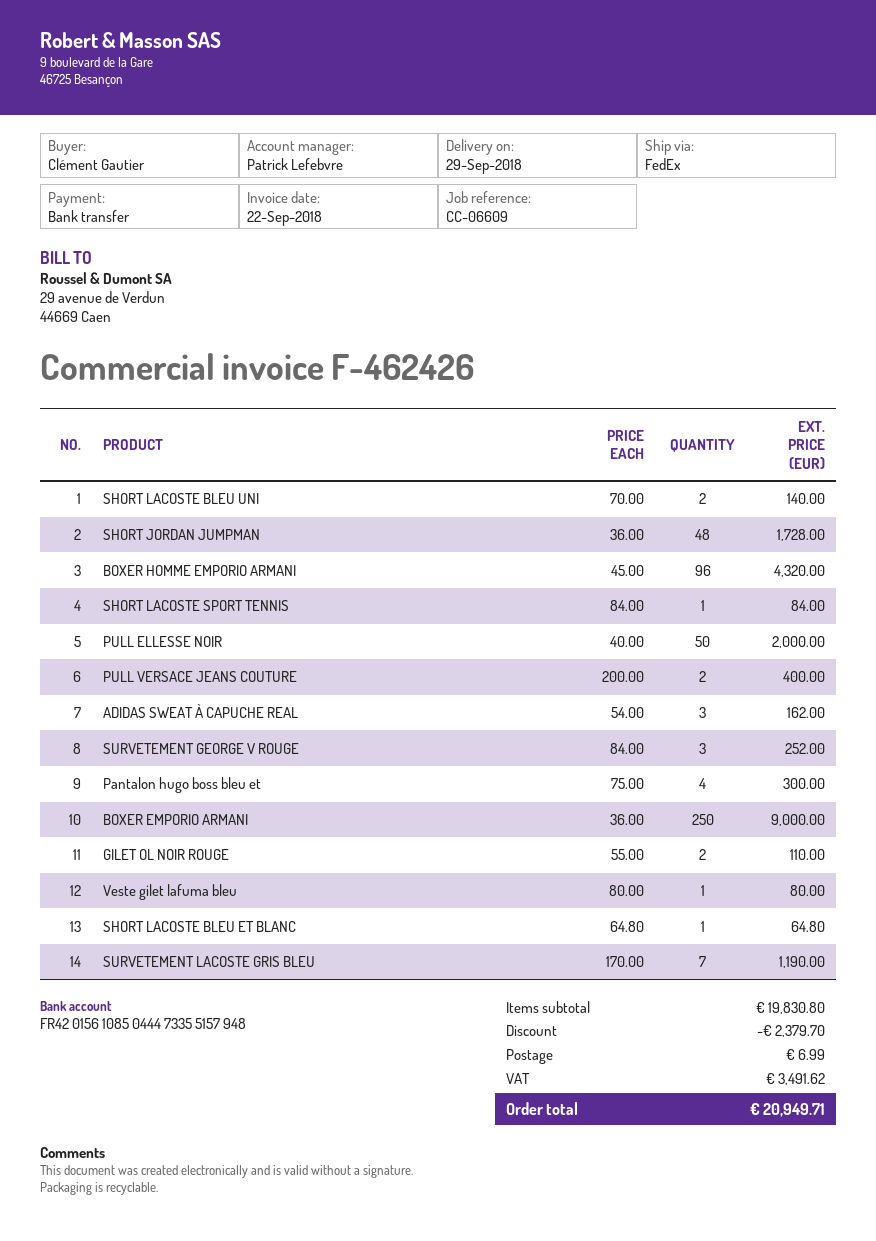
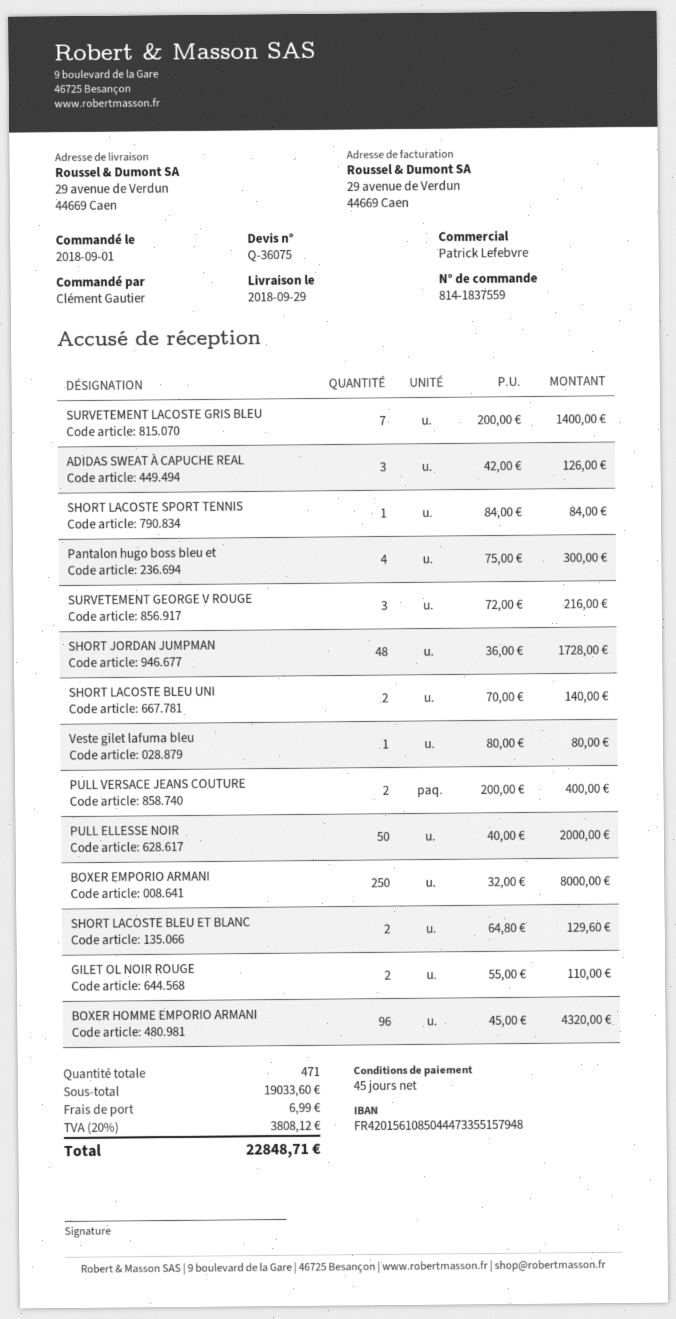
ADIDAS SWEAT À CAPUCHE REAL: 3 x 54.00 = 162.00 -> 3 x 42.00 = 126.00
SURVETEMENT GEORGE V ROUGE: 3 x 84.00 = 252.00 -> 3 x 72.00 = 216.00
BOXER EMPORIO ARMANI: 250 x 36.00 = 9000.00 -> 250 x 32.00 = 8000.00
SHORT LACOSTE BLEU ET BLANC: 1 x 64.80 = 64.80 -> 2 x 64.80 = 129.60
SURVETEMENT LACOSTE GRIS BLEU: 7 x 170.00 = 1190.00 -> 7 x 200.00 = 1400.00
subtotal: 19830.80 -> 19033.60
discount: 2379.70 -> none
tax: 3491.62 -> 3808.12
total: 20949.71 -> 22848.71

